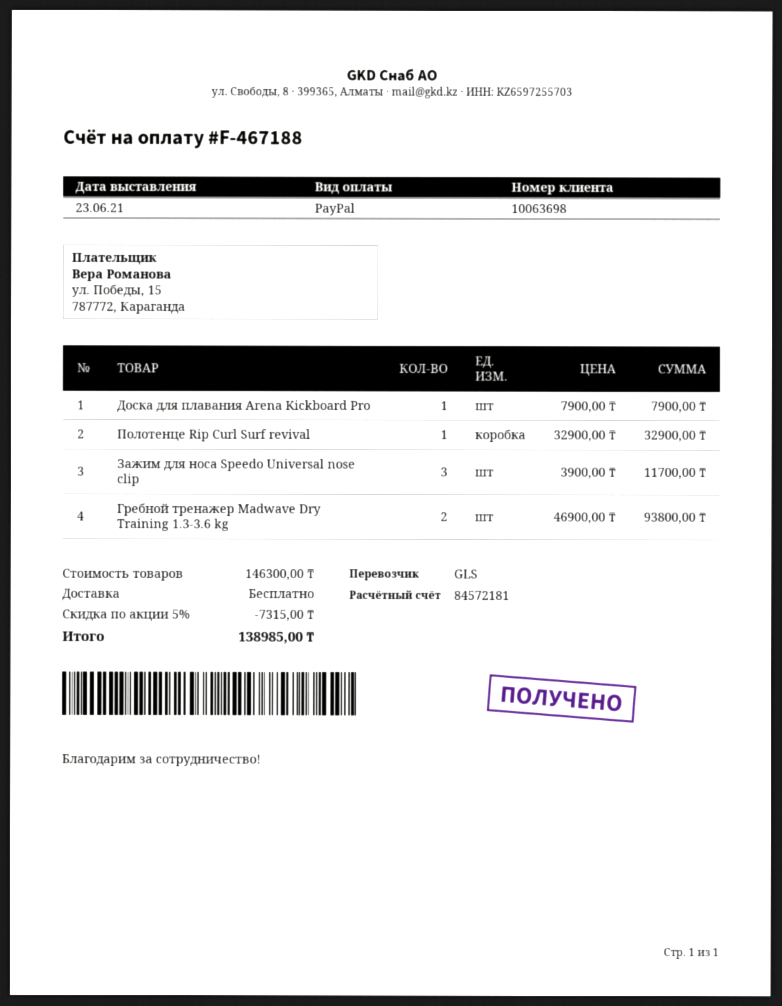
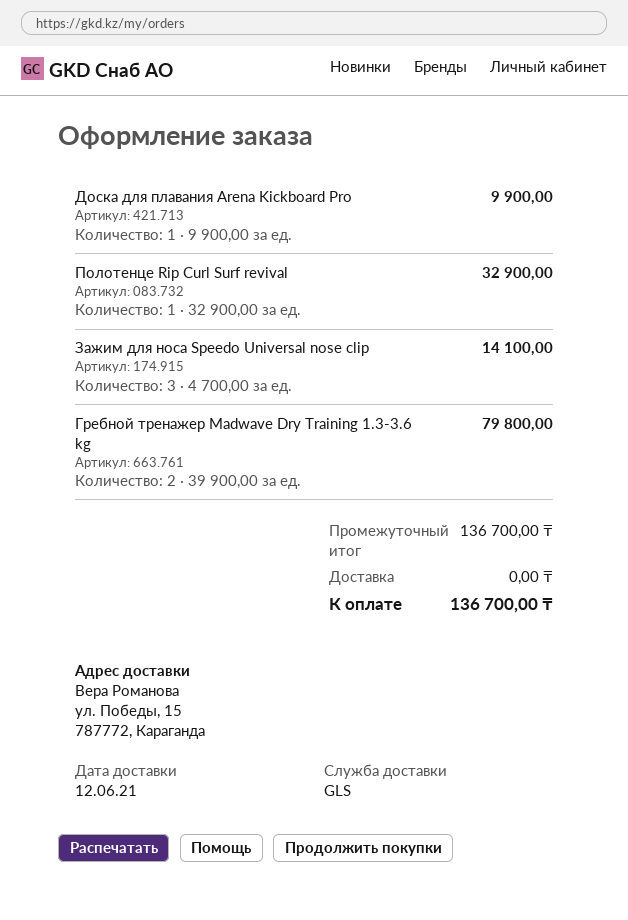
Доска для плавания Arena Kickboard Pro: 1 x 7900.00 = 7900.00 -> 1 x 9900.00 = 9900.00
Зажим для носа Speedo Universal nose clip: 3 x 3900.00 = 11700.00 -> 3 x 4700.00 = 14100.00
Гребной тренажер Madwave Dry Training 1.3-3.6 kg: 2 x 46900.00 = 93800.00 -> 2 x 39900.00 = 79800.00
subtotal: 146300.00 -> 136700.00
discount: 5% = 7315.00 -> none
total: 138985.00 -> 136700.00

